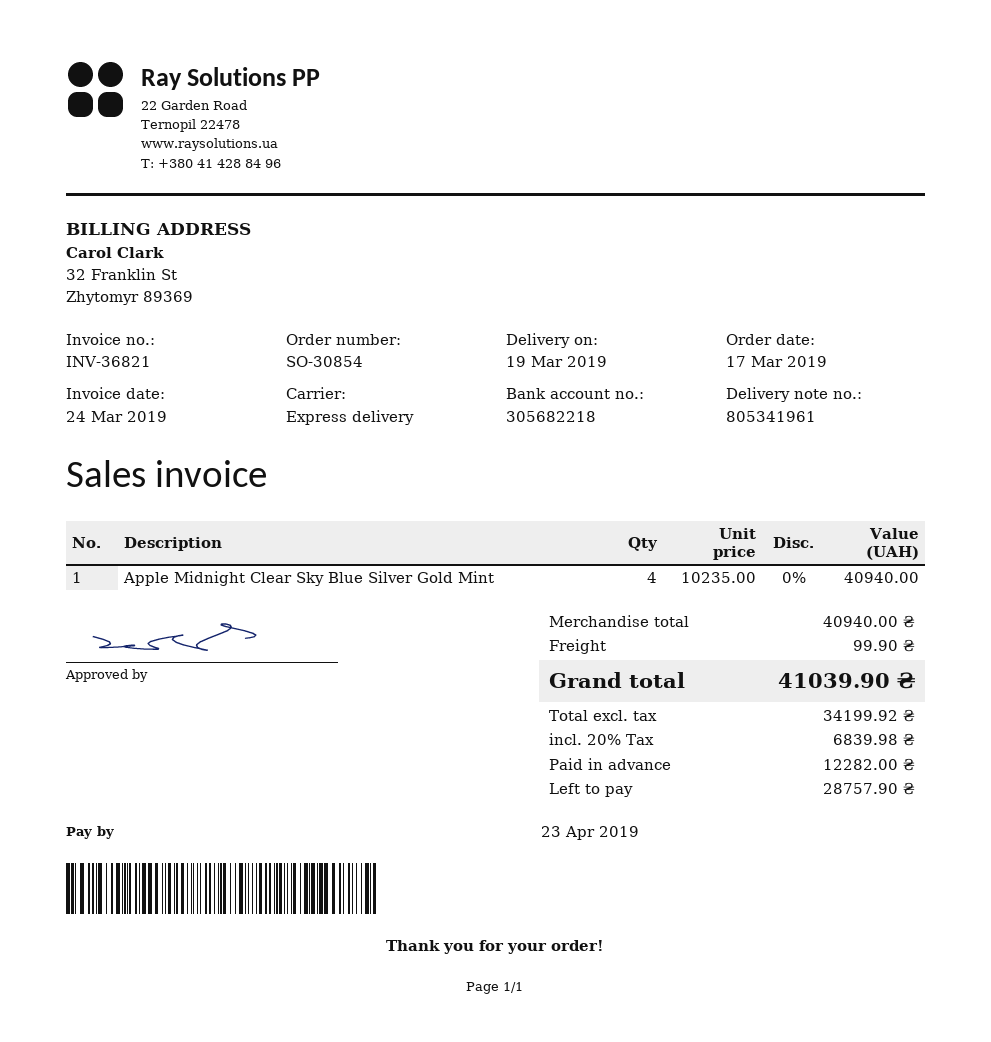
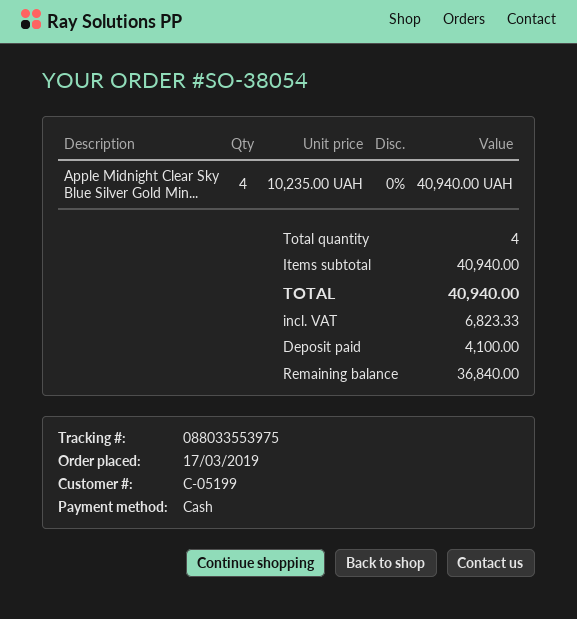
order number: SO-30854 -> SO-38054
shipping: 99.90 -> none
tax: 6839.98 -> 6823.33
total: 41039.90 -> 40940.00
deposit: 12282.00 -> 4100.00
balance: 28757.90 -> 36840.00

